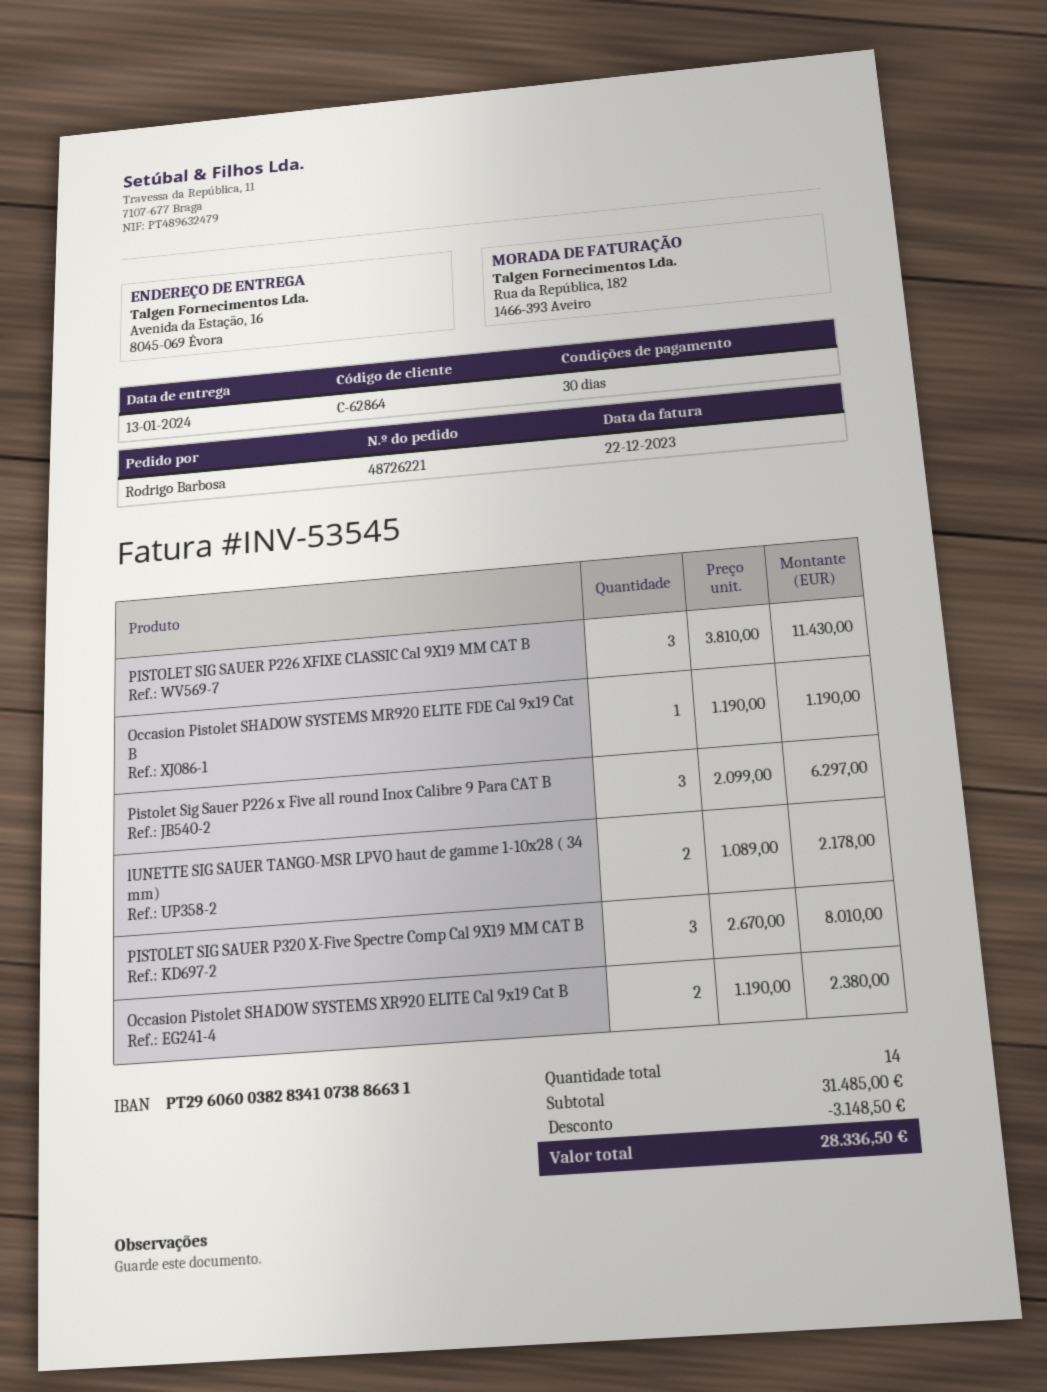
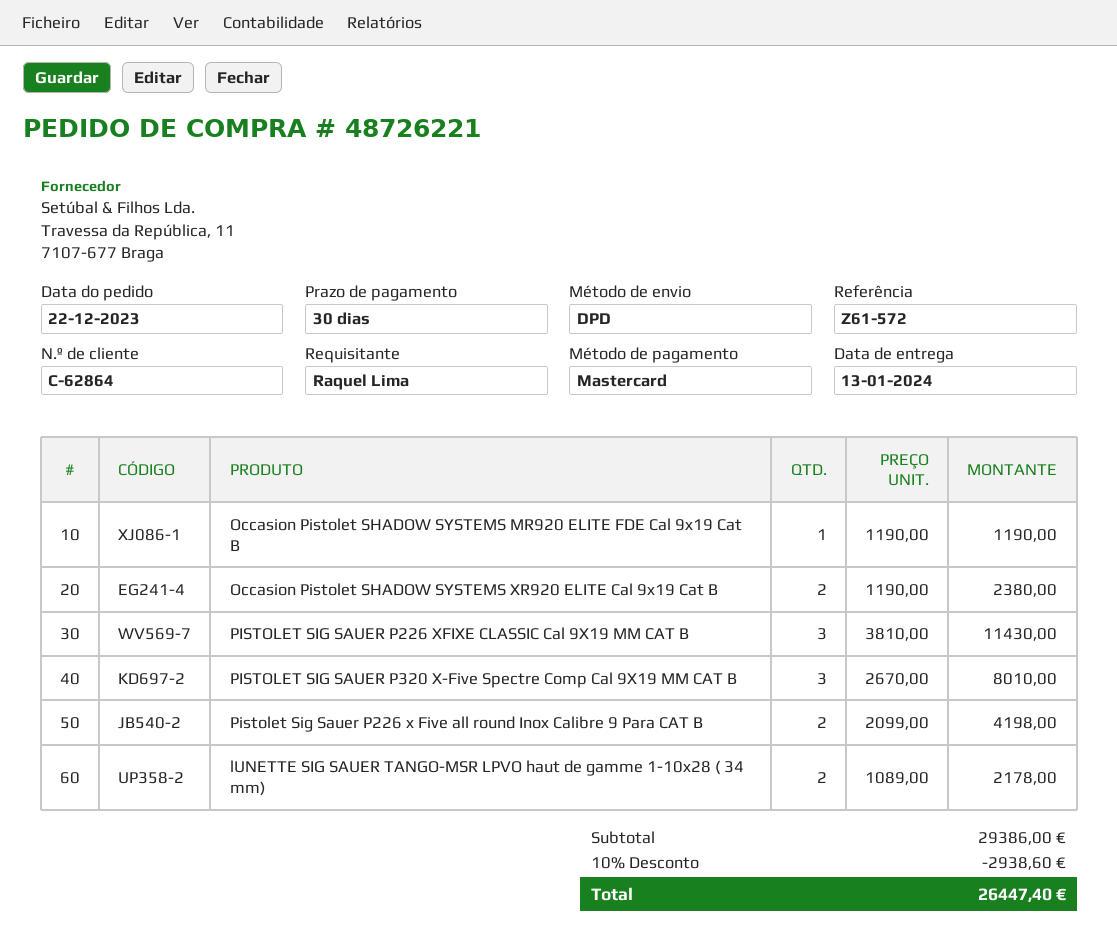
ordered by: Rodrigo Barbosa -> Raquel Lima
Pistolet Sig Sauer P226 x Five all round Inox Calibre 9 Para CAT B: 3 x 2099.00 = 6297.00 -> 2 x 2099.00 = 4198.00
subtotal: 31485.00 -> 29386.00
discount: 3148.50 -> 2938.60
total: 28336.50 -> 26447.40

